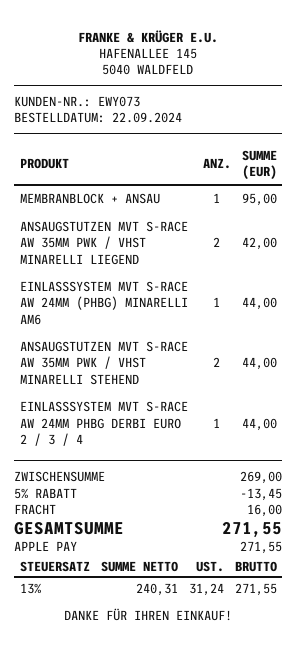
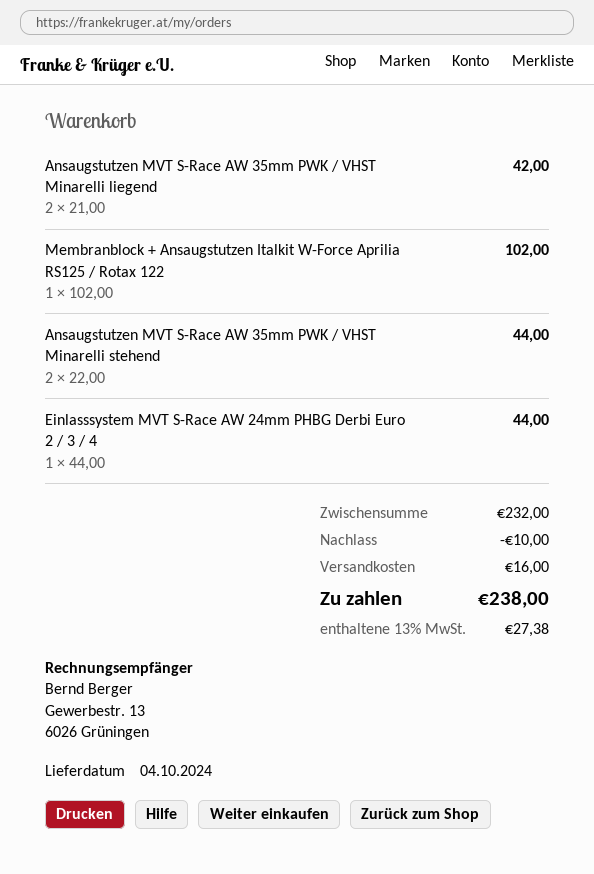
MEMBRANBLOCK + ANSAU: 1 for 95.00 -> 1 for 102.00
EINLASSSYSTEM MVT S-RACE AW 24MM (PHBG) MINARELLI AM6: 1 for 44.00 -> none
subtotal: 269.00 -> 232.00
discount: 13.45 -> 10.00
tax: 13% = 31.24 -> 13% = 27.38
total: 271.55 -> 238.00

